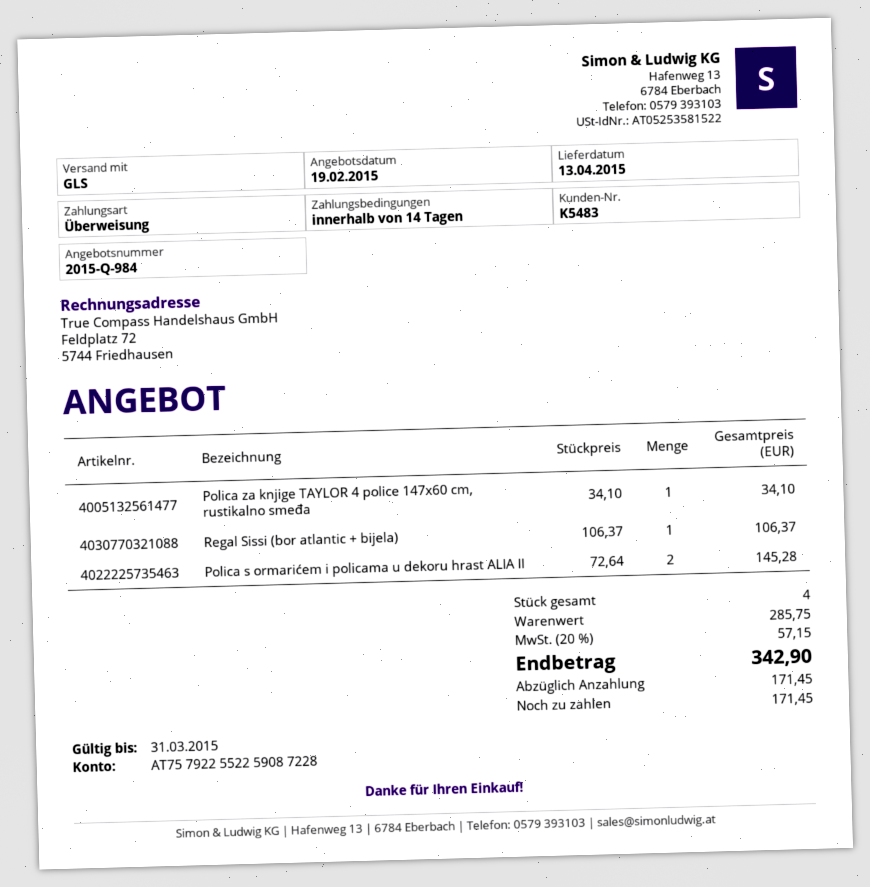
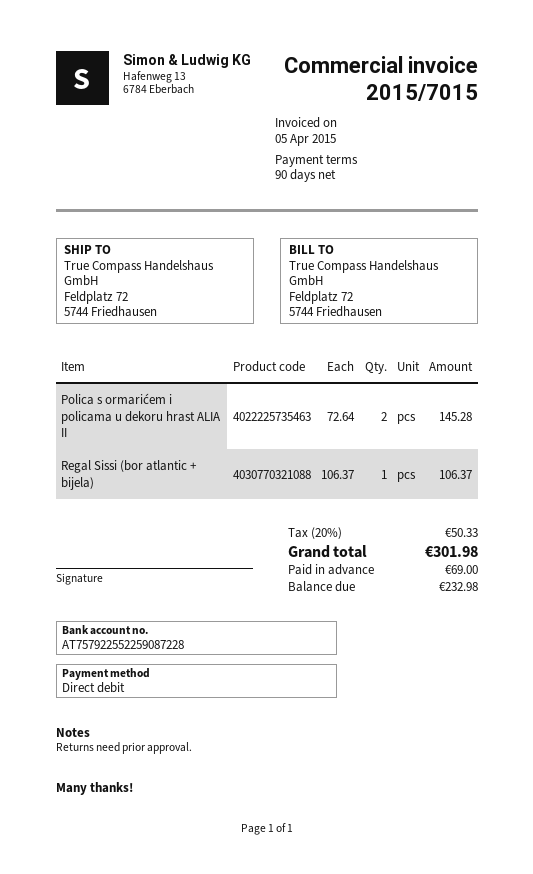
payment terms: 14 days -> 90 days
payment method: bank transfer -> direct debit
Polica za knjige TAYLOR 4 police 147x60 cm, rustikalno smeđa: 1 x 34.10 = 34.10 -> none
tax: 20% = 57.15 -> 20% = 50.33
total: 342.90 -> 301.98
deposit: 171.45 -> 69.00
balance: 171.45 -> 232.98

